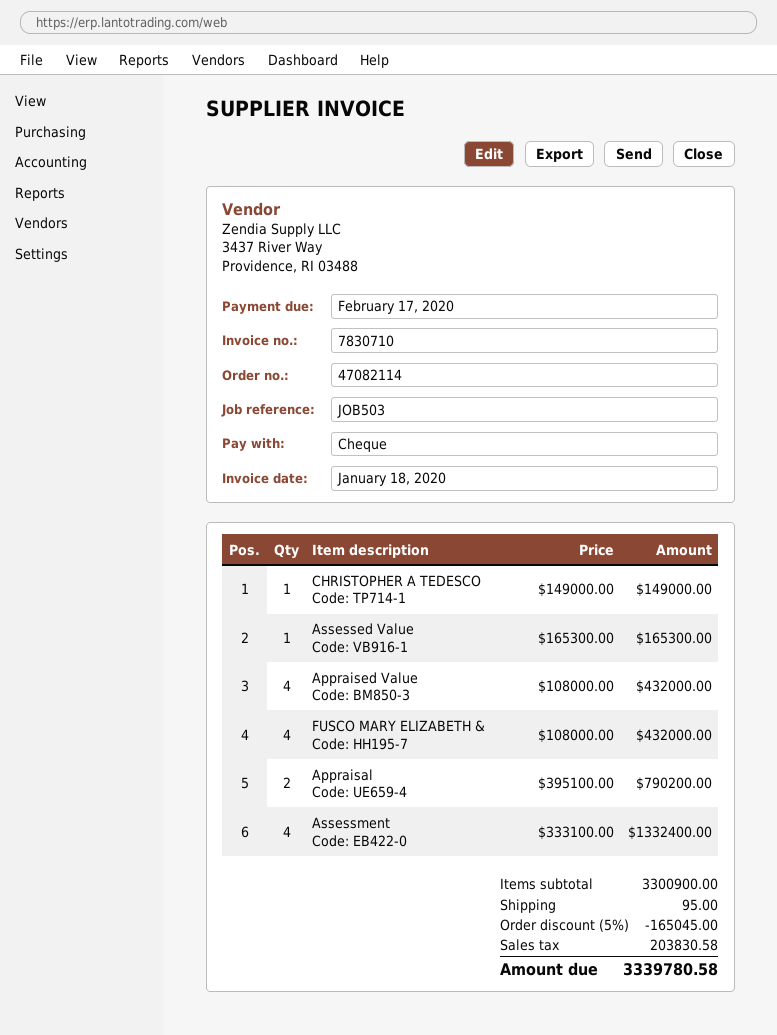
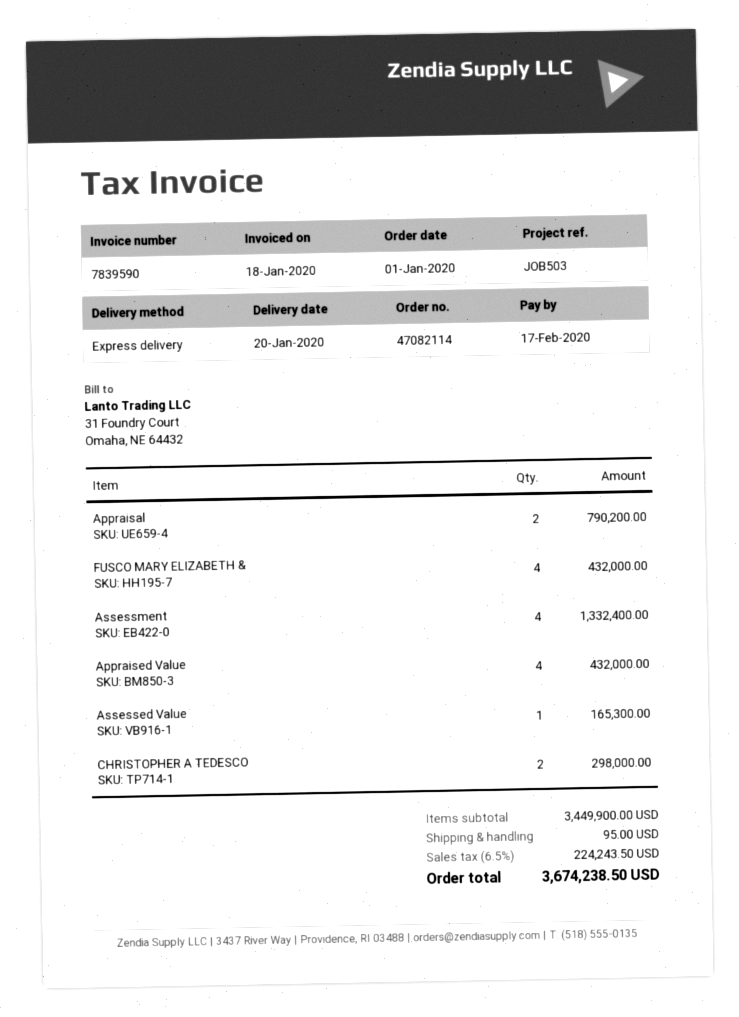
invoice number: 7830710 -> 7839590
CHRISTOPHER A TEDESCO: 1 for 149000.00 -> 2 for 298000.00
subtotal: 3300900.00 -> 3449900.00
discount: 5% = 165045.00 -> none
tax: 203830.58 -> 224243.50
total: 3339780.58 -> 3674238.50

